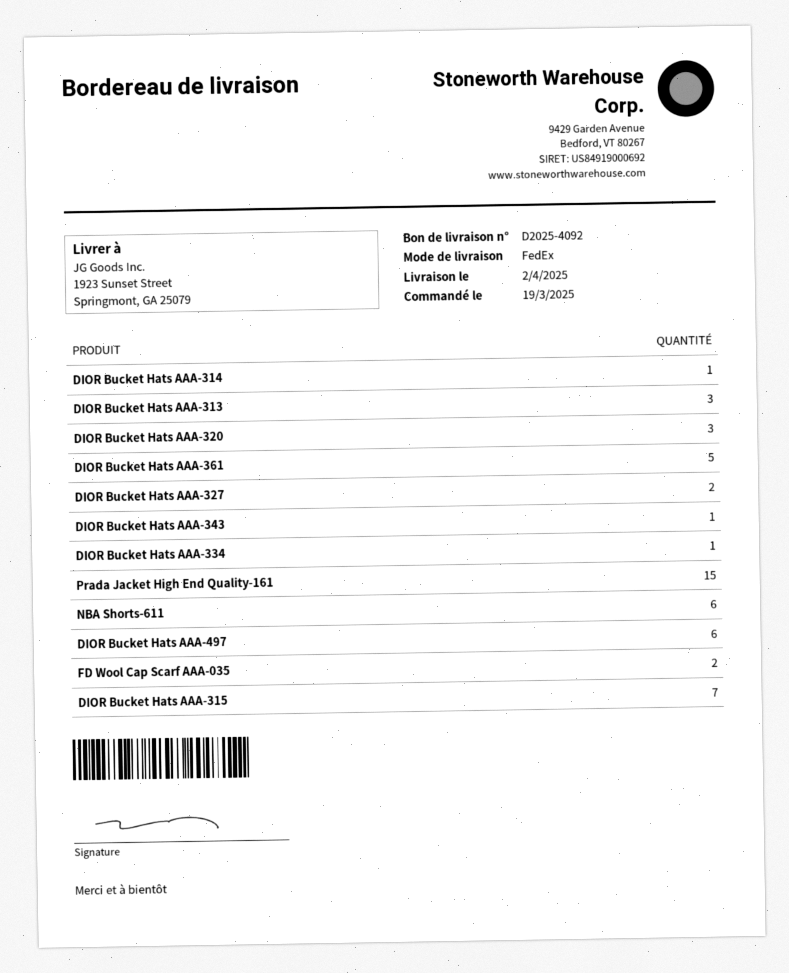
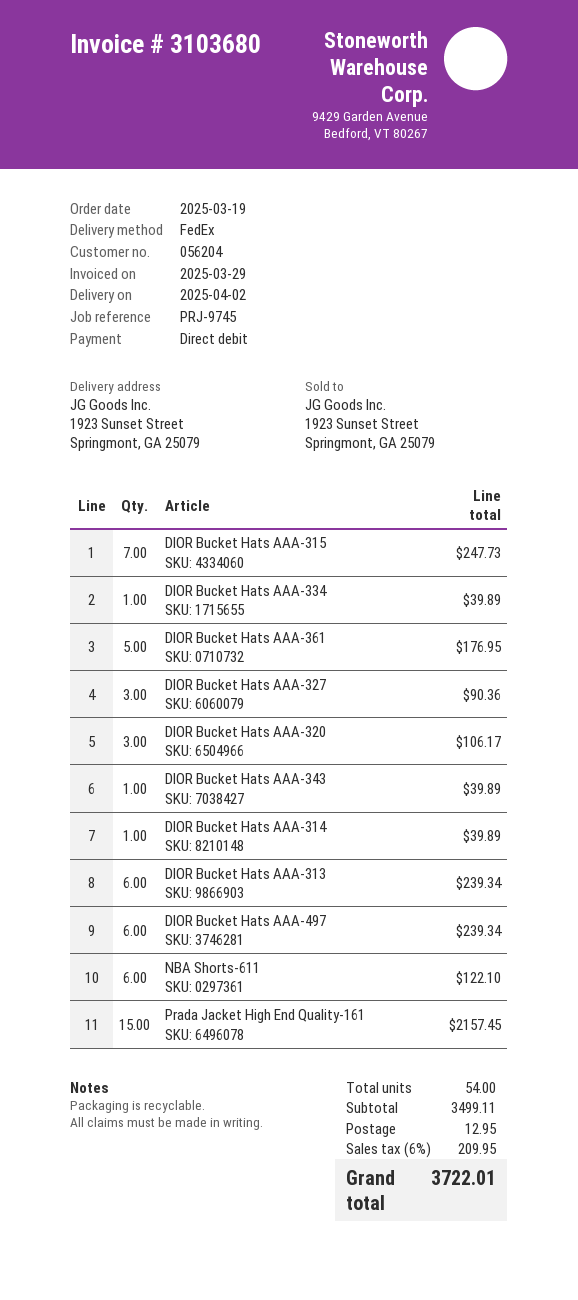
DIOR Bucket Hats AAA-313: 3 -> 6
DIOR Bucket Hats AAA-327: 2 -> 3
FD Wool Cap Scarf AAA-035: 2 -> none

